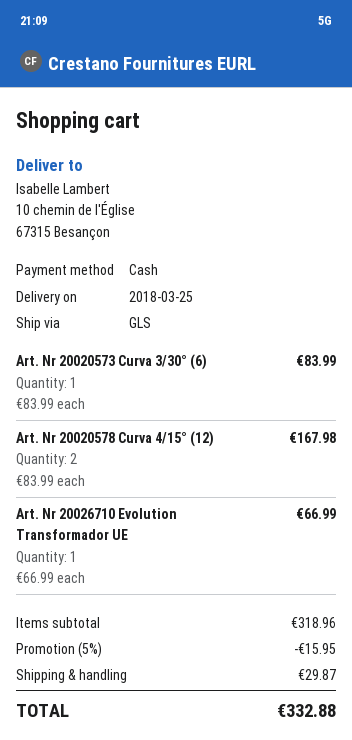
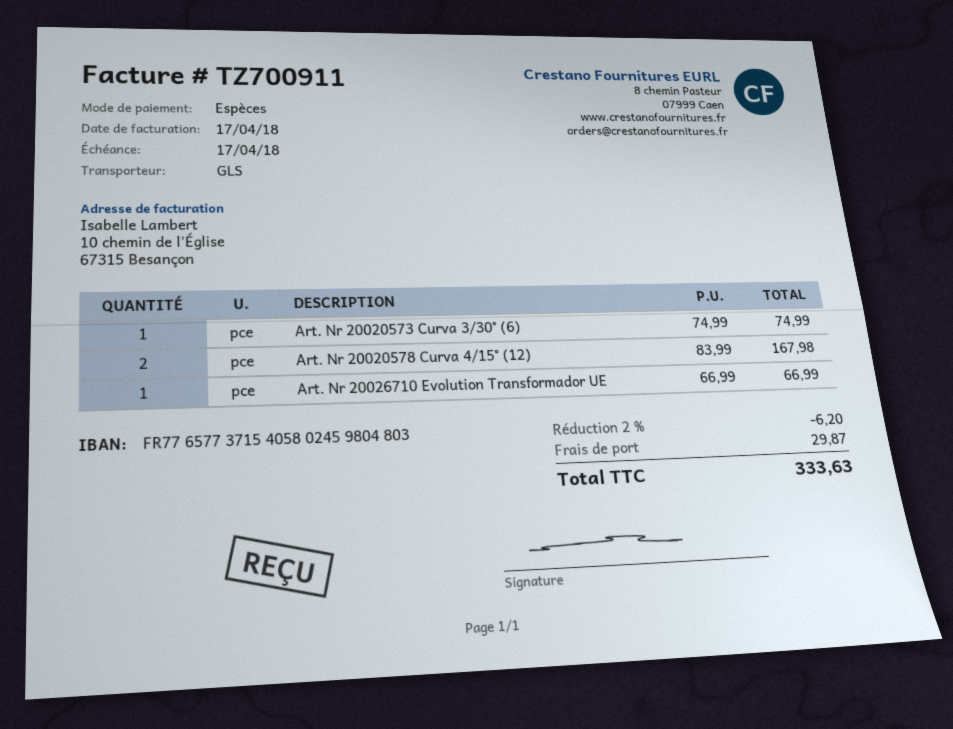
Art. Nr 20020573 Curva 3/30° (6): 1 x 83.99 = 83.99 -> 1 x 74.99 = 74.99
discount: 5% = 15.95 -> 2% = 6.20
total: 332.88 -> 333.63

